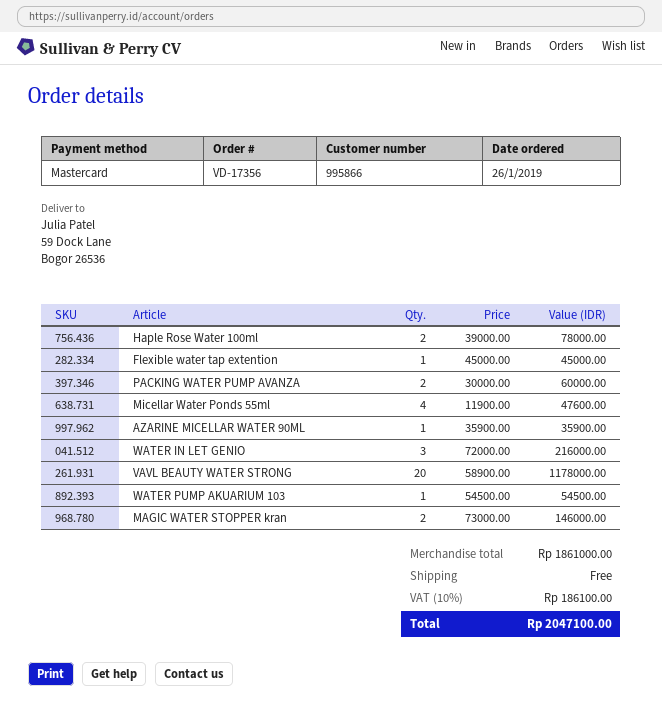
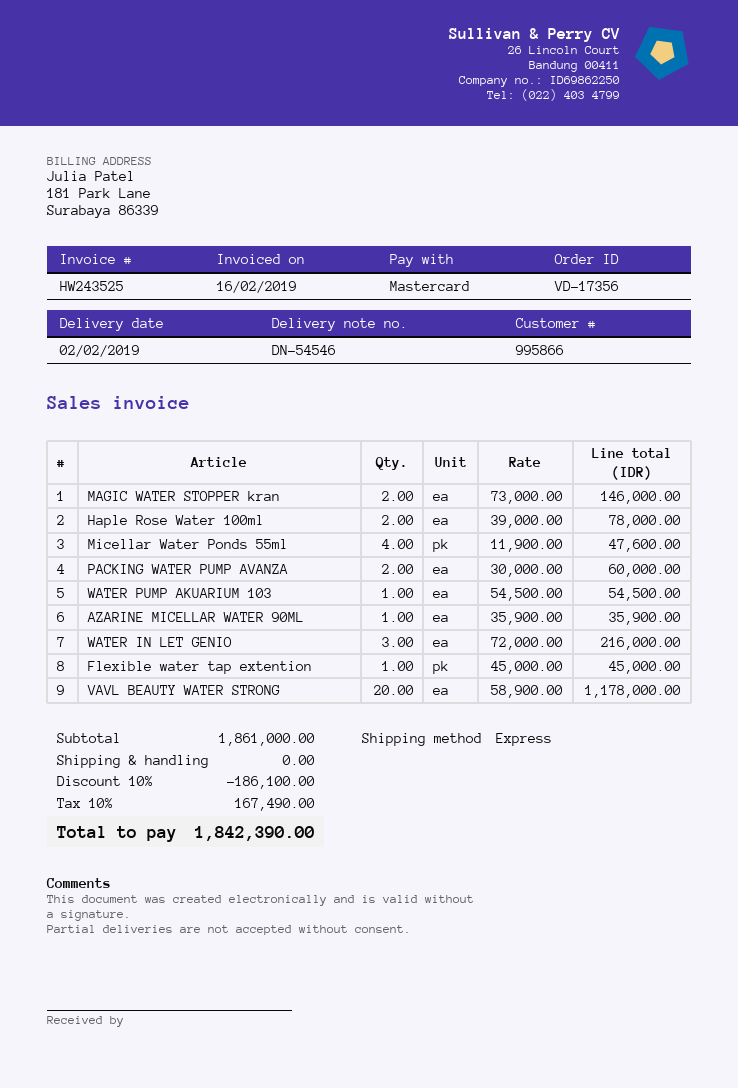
discount: none -> 10% = 186100.00
tax: 10% = 186100.00 -> 10% = 167490.00
total: 2047100.00 -> 1842390.00

